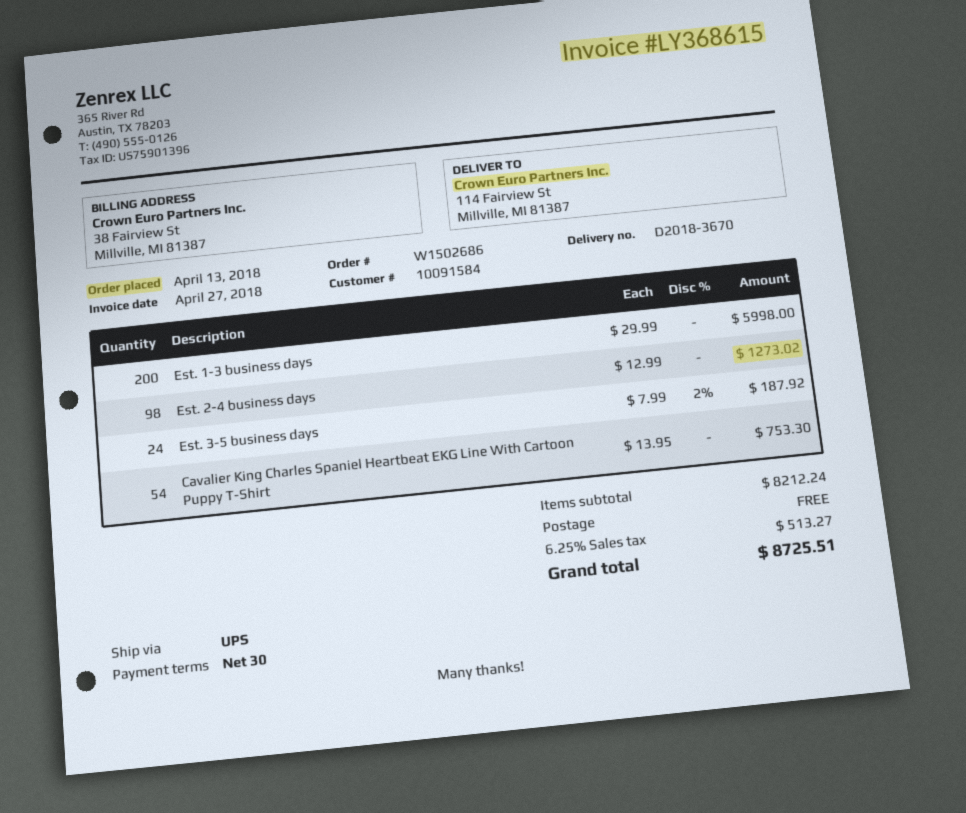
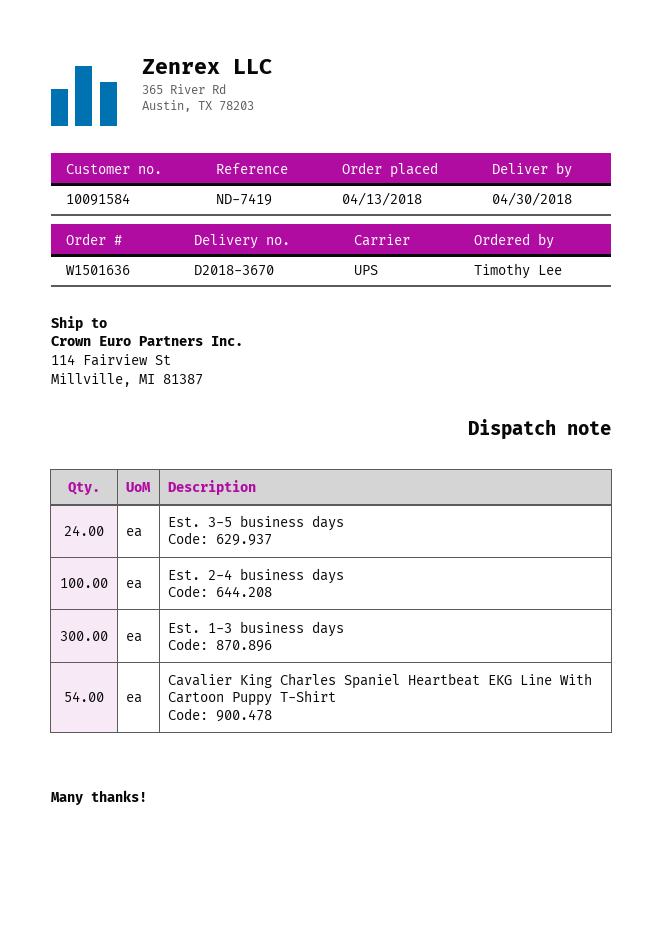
order number: W1502686 -> W1501636
Est. 1-3 business days: 200 -> 300
Est. 2-4 business days: 98 -> 100

